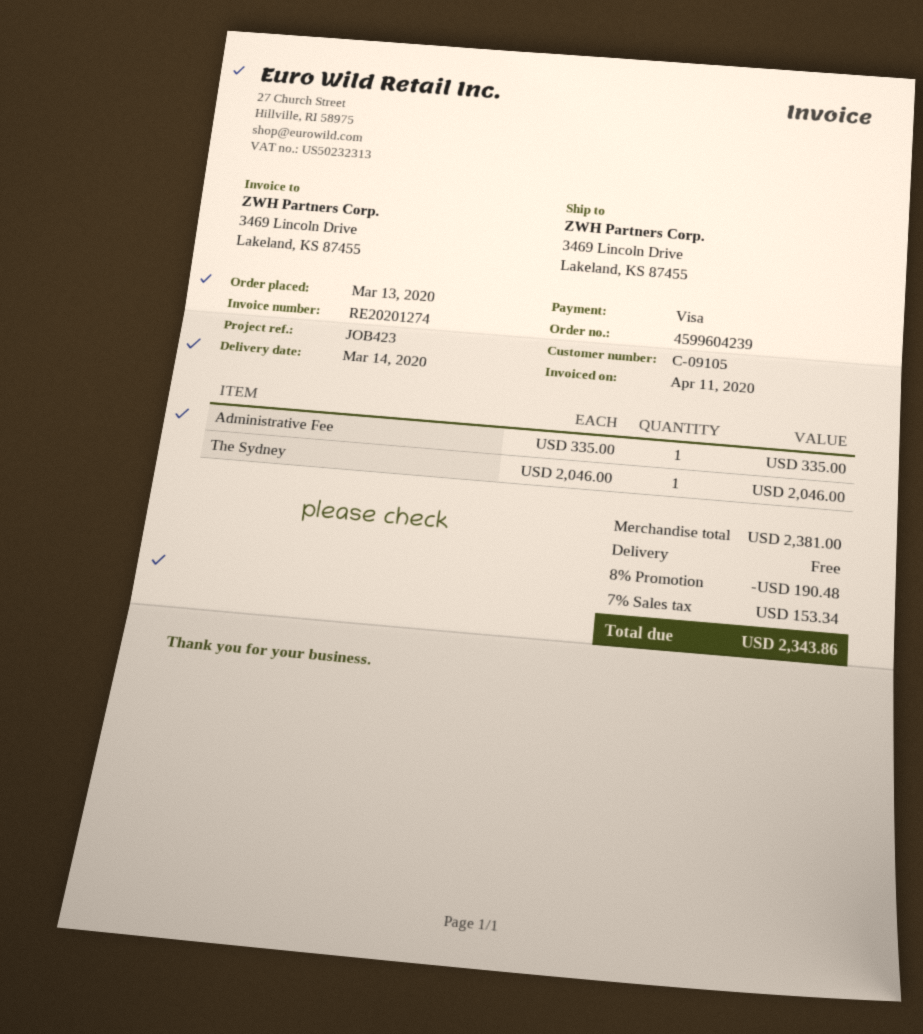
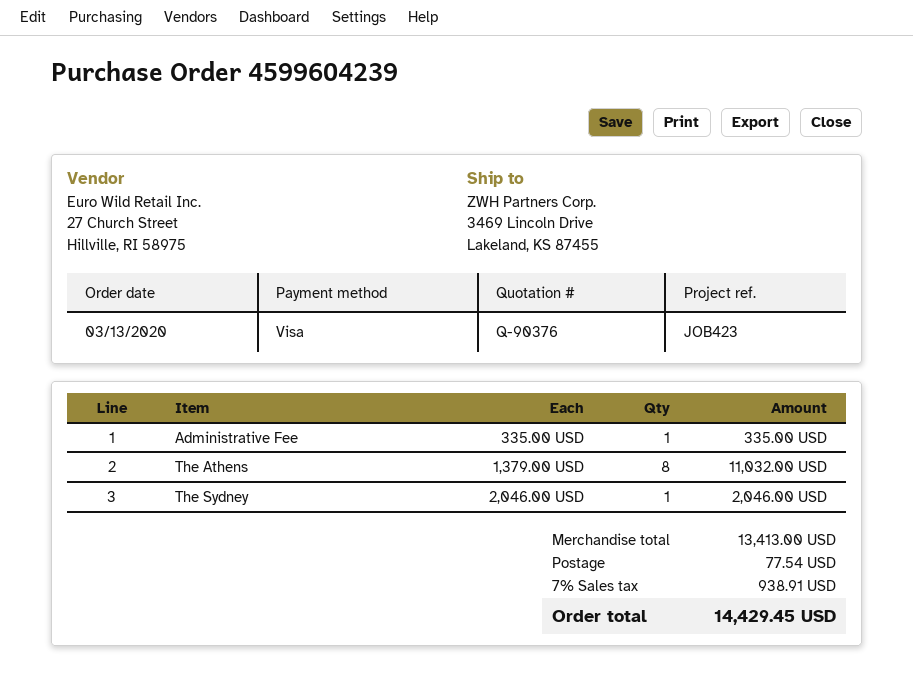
The Athens: none -> 8 x 1379.00 = 11032.00
subtotal: 2381.00 -> 13413.00
discount: 8% = 190.48 -> none
shipping: 0.00 -> 77.54
tax: 7% = 153.34 -> 7% = 938.91
total: 2343.86 -> 14429.45

